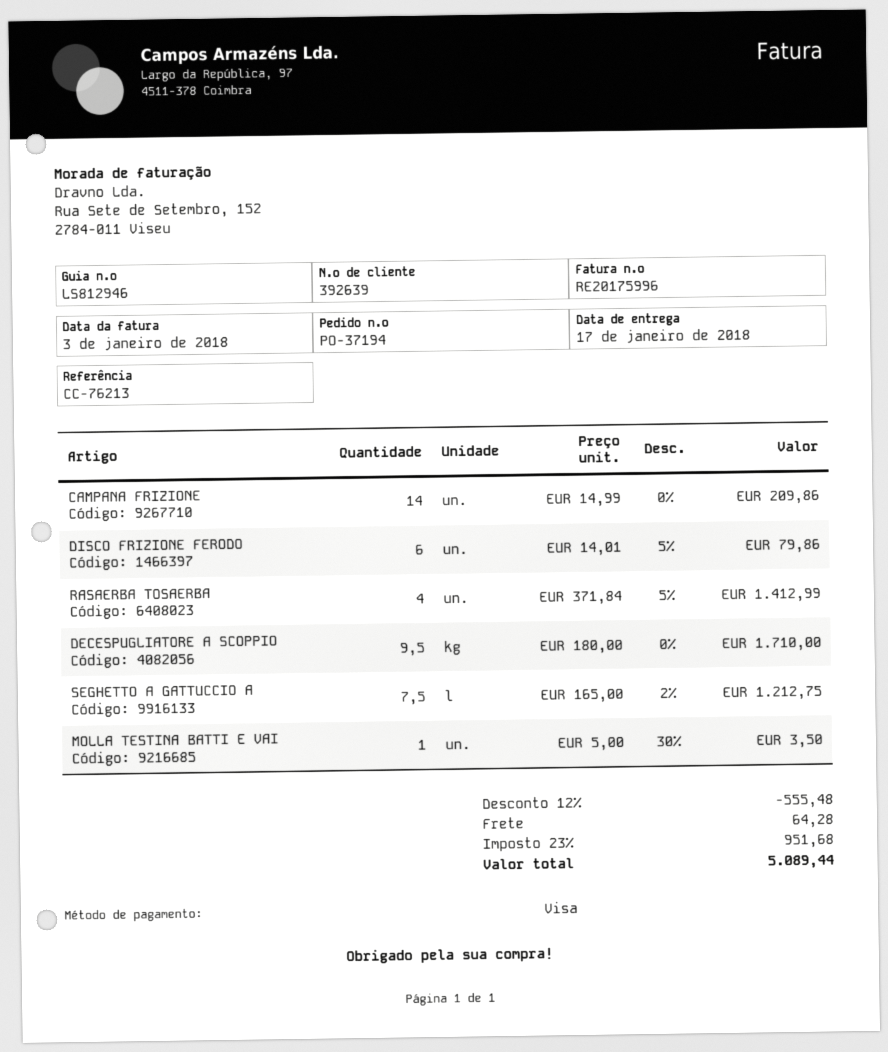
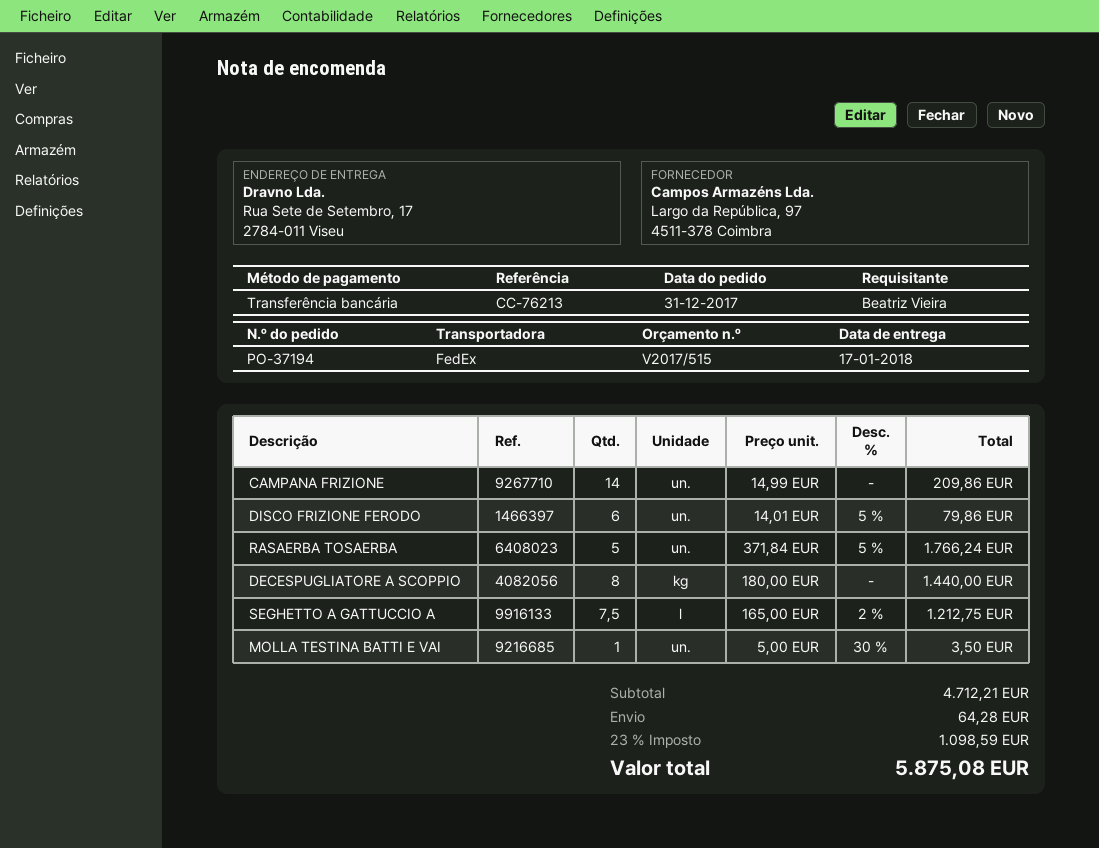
payment method: Visa -> bank transfer
RASAERBA TOSAERBA: 4 x 371.84 - 5% = 1412.99 -> 5 x 371.84 - 5% = 1766.24
DECESPUGLIATORE A SCOPPIO: 9.5 x 180.00 = 1710.00 -> 8 x 180.00 = 1440.00
discount: 12% = 555.48 -> none
tax: 23% = 951.68 -> 23% = 1098.59
total: 5089.44 -> 5875.08

